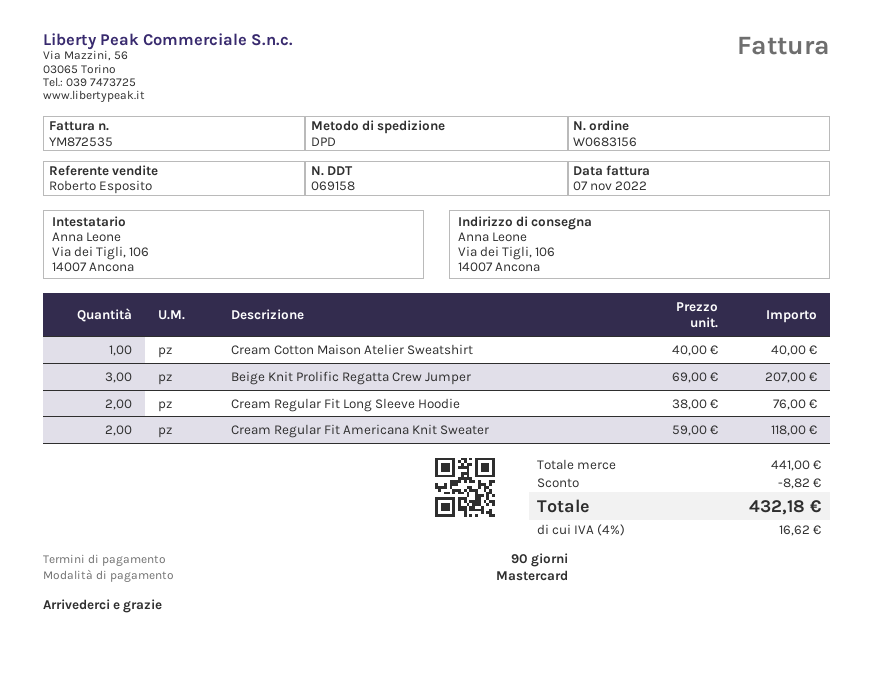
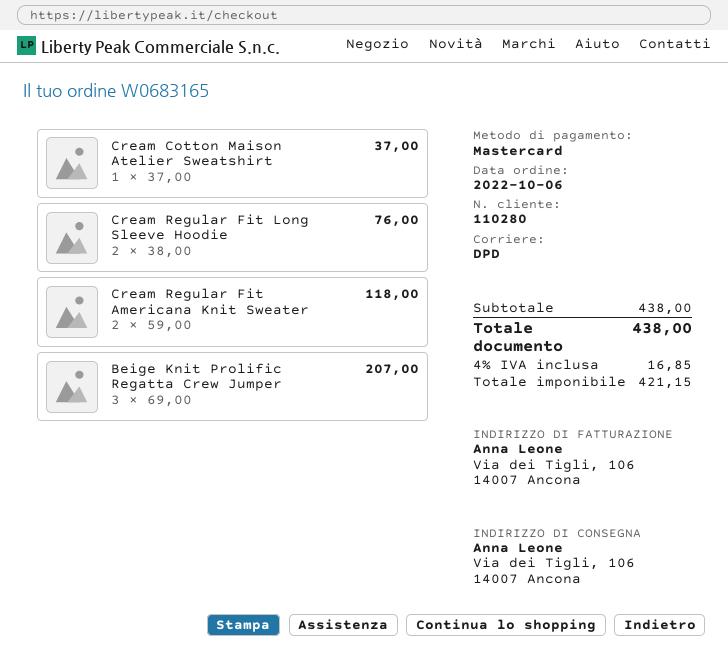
order number: W0683156 -> W0683165
Cream Cotton Maison Atelier Sweatshirt: 1 x 40.00 = 40.00 -> 1 x 37.00 = 37.00
subtotal: 441.00 -> 438.00
discount: 8.82 -> none
tax: 4% = 16.62 -> 4% = 16.85
total: 432.18 -> 438.00

